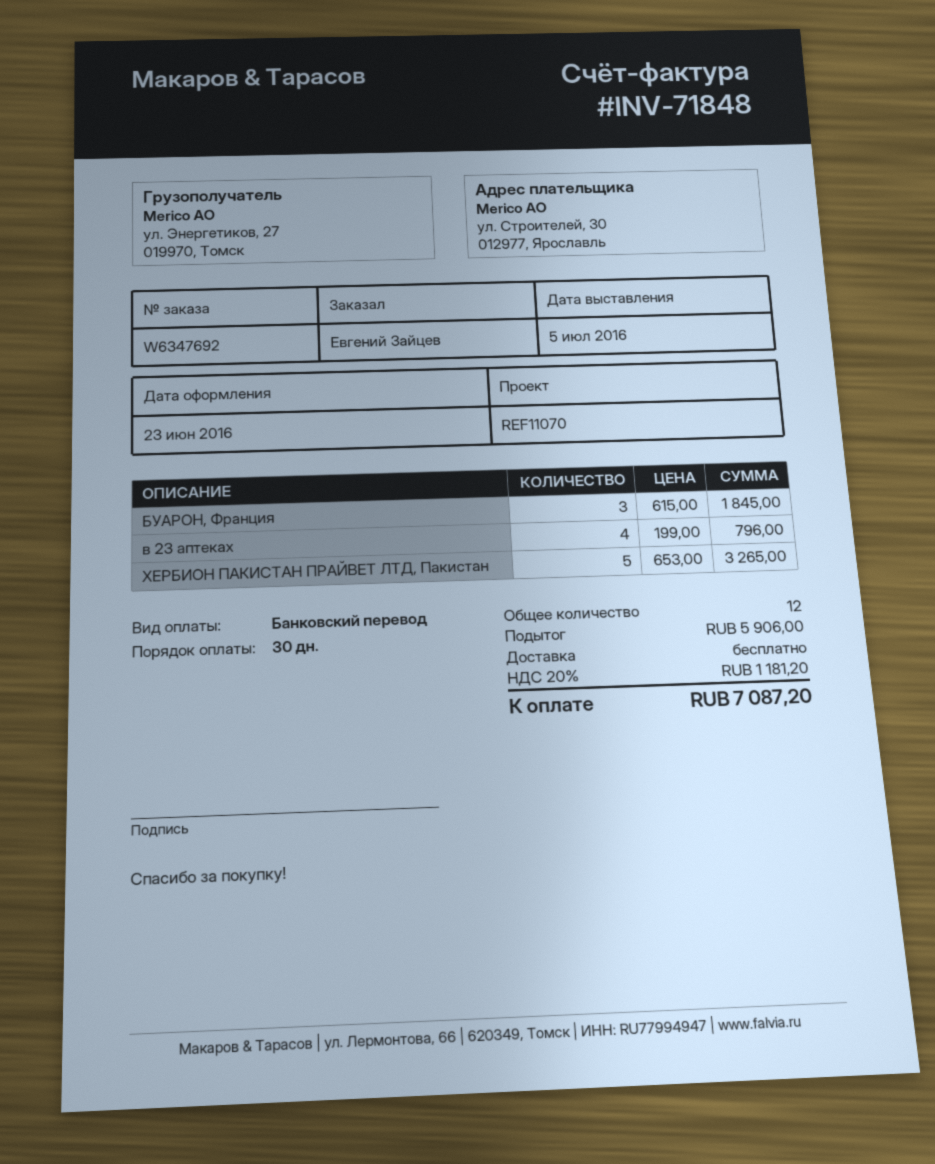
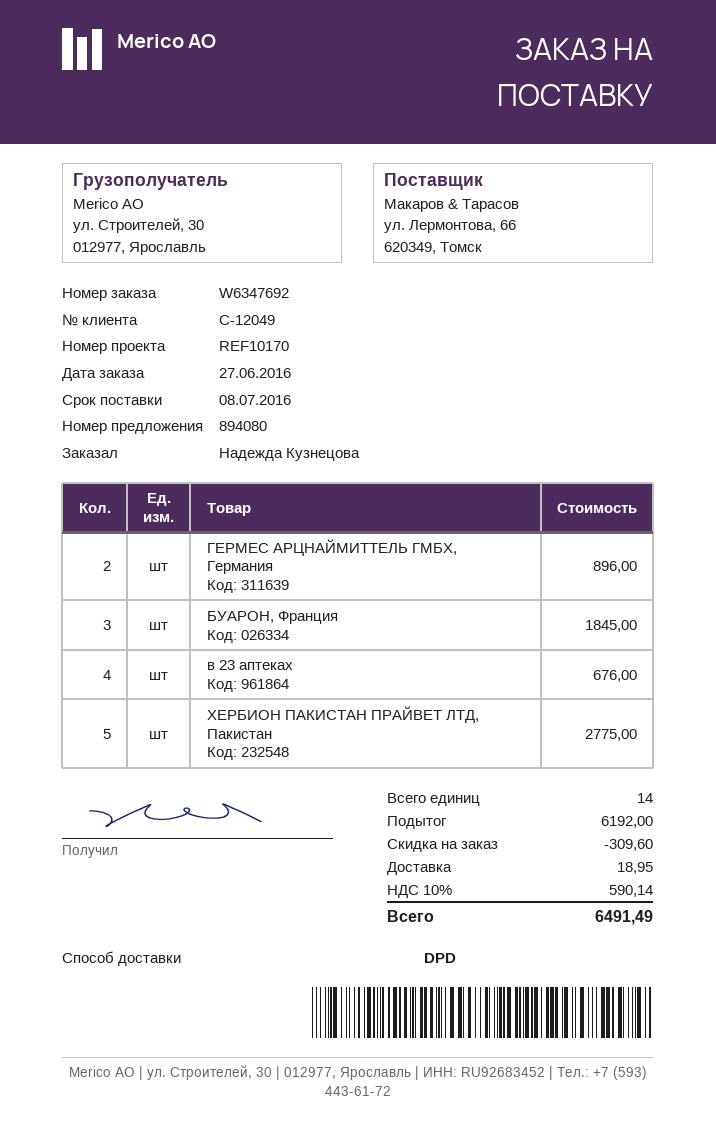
order date: 2016-06-23 -> 2016-06-27
reference: REF11070 -> REF10170
ordered by: Евгений Зайцев -> Надежда Кузнецова
ship to: ул. Энергетиков, 27, 019970, Томск -> ул. Строителей, 30, 012977, Ярославль
в 23 аптеках: 4 for 796.00 -> 4 for 676.00
ХЕРБИОН ПАКИСТАН ПРАЙВЕТ ЛТД, Пакистан: 5 for 3265.00 -> 5 for 2775.00
ГЕРМЕС АРЦНАЙМИТТЕЛЬ ГМБХ, Германия: none -> 2 for 896.00
total quantity: 12 -> 14
subtotal: 5906.00 -> 6192.00
discount: none -> 309.60
shipping: 0.00 -> 18.95
tax: 20% = 1181.20 -> 10% = 590.14
total: 7087.20 -> 6491.49

